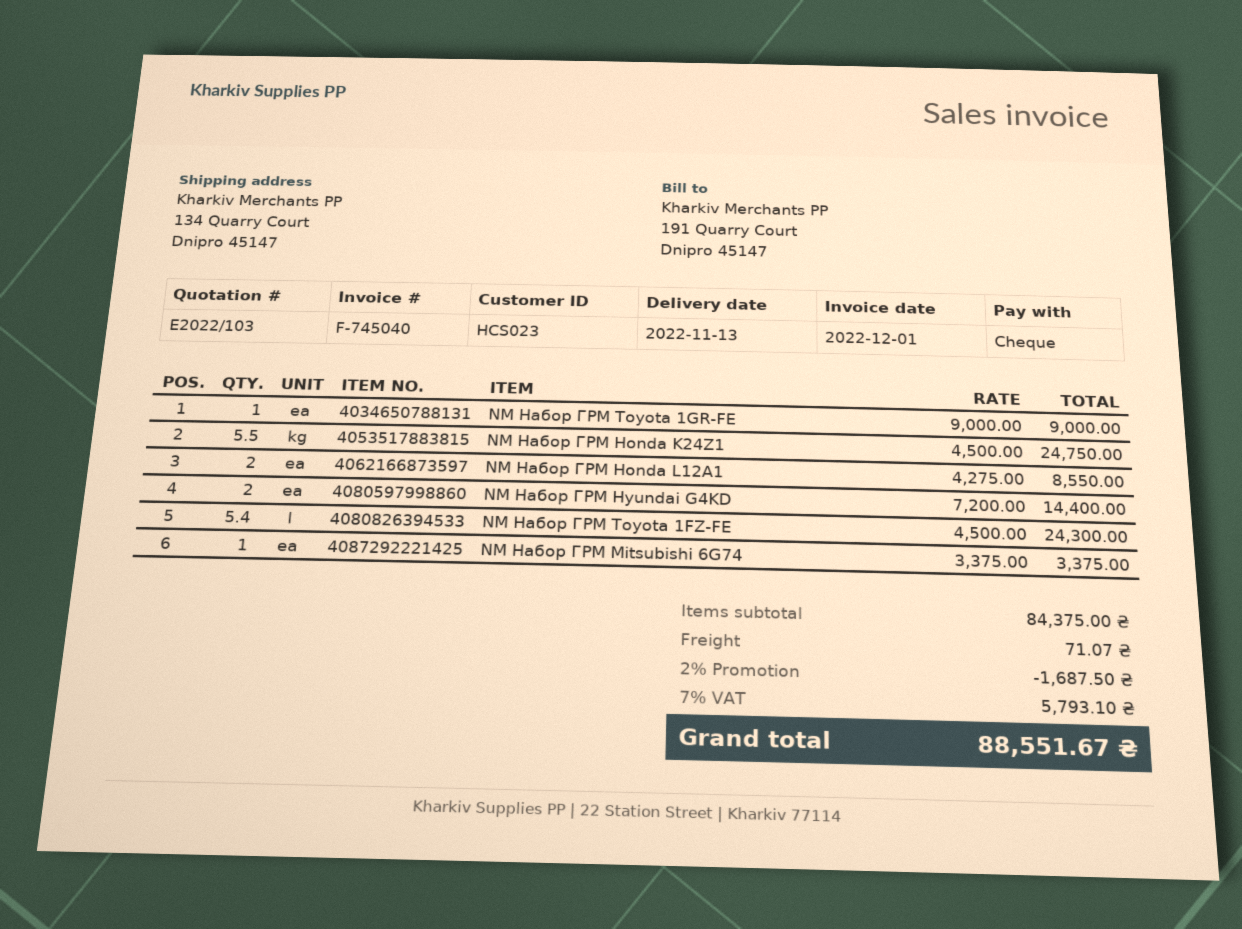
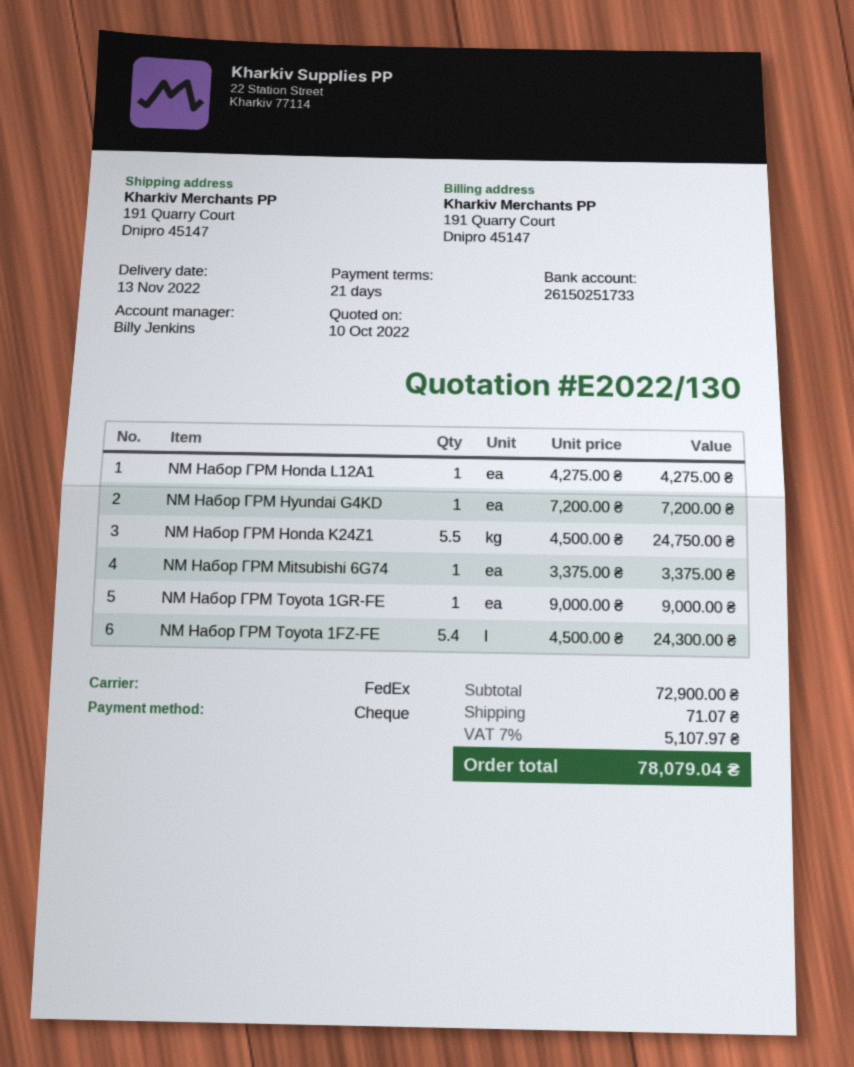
quote number: E2022/103 -> E2022/130
ship to: 134 Quarry Court, Dnipro 45147 -> 191 Quarry Court, Dnipro 45147
NM Набор ГРМ Honda L12A1: 2 x 4275.00 = 8550.00 -> 1 x 4275.00 = 4275.00
NM Набор ГРМ Hyundai G4KD: 2 x 7200.00 = 14400.00 -> 1 x 7200.00 = 7200.00
subtotal: 84375.00 -> 72900.00
discount: 2% = 1687.50 -> none
tax: 7% = 5793.10 -> 7% = 5107.97
total: 88551.67 -> 78079.04

